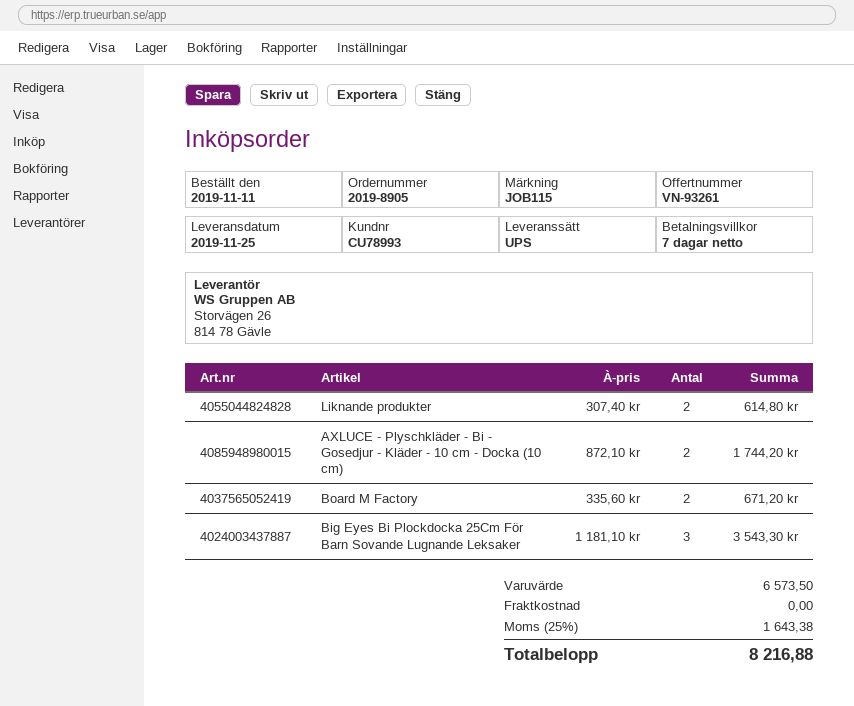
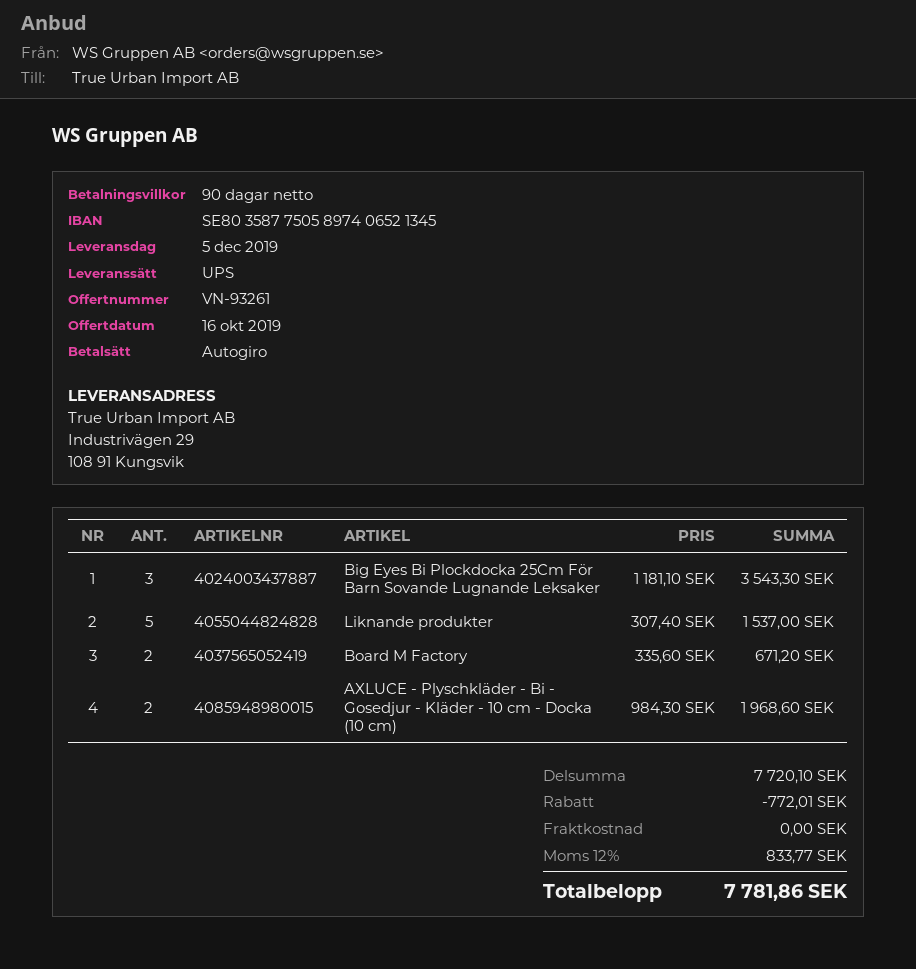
delivery date: 2019-11-25 -> 2019-12-05
payment terms: 7 days -> 90 days
Liknande produkter: 2 x 307.40 = 614.80 -> 5 x 307.40 = 1537.00
AXLUCE - Plyschkläder - Bi - Gosedjur - Kläder - 10 cm - Docka (10 cm): 2 x 872.10 = 1744.20 -> 2 x 984.30 = 1968.60
subtotal: 6573.50 -> 7720.10
discount: none -> 772.01
tax: 25% = 1643.38 -> 12% = 833.77
total: 8216.88 -> 7781.86

